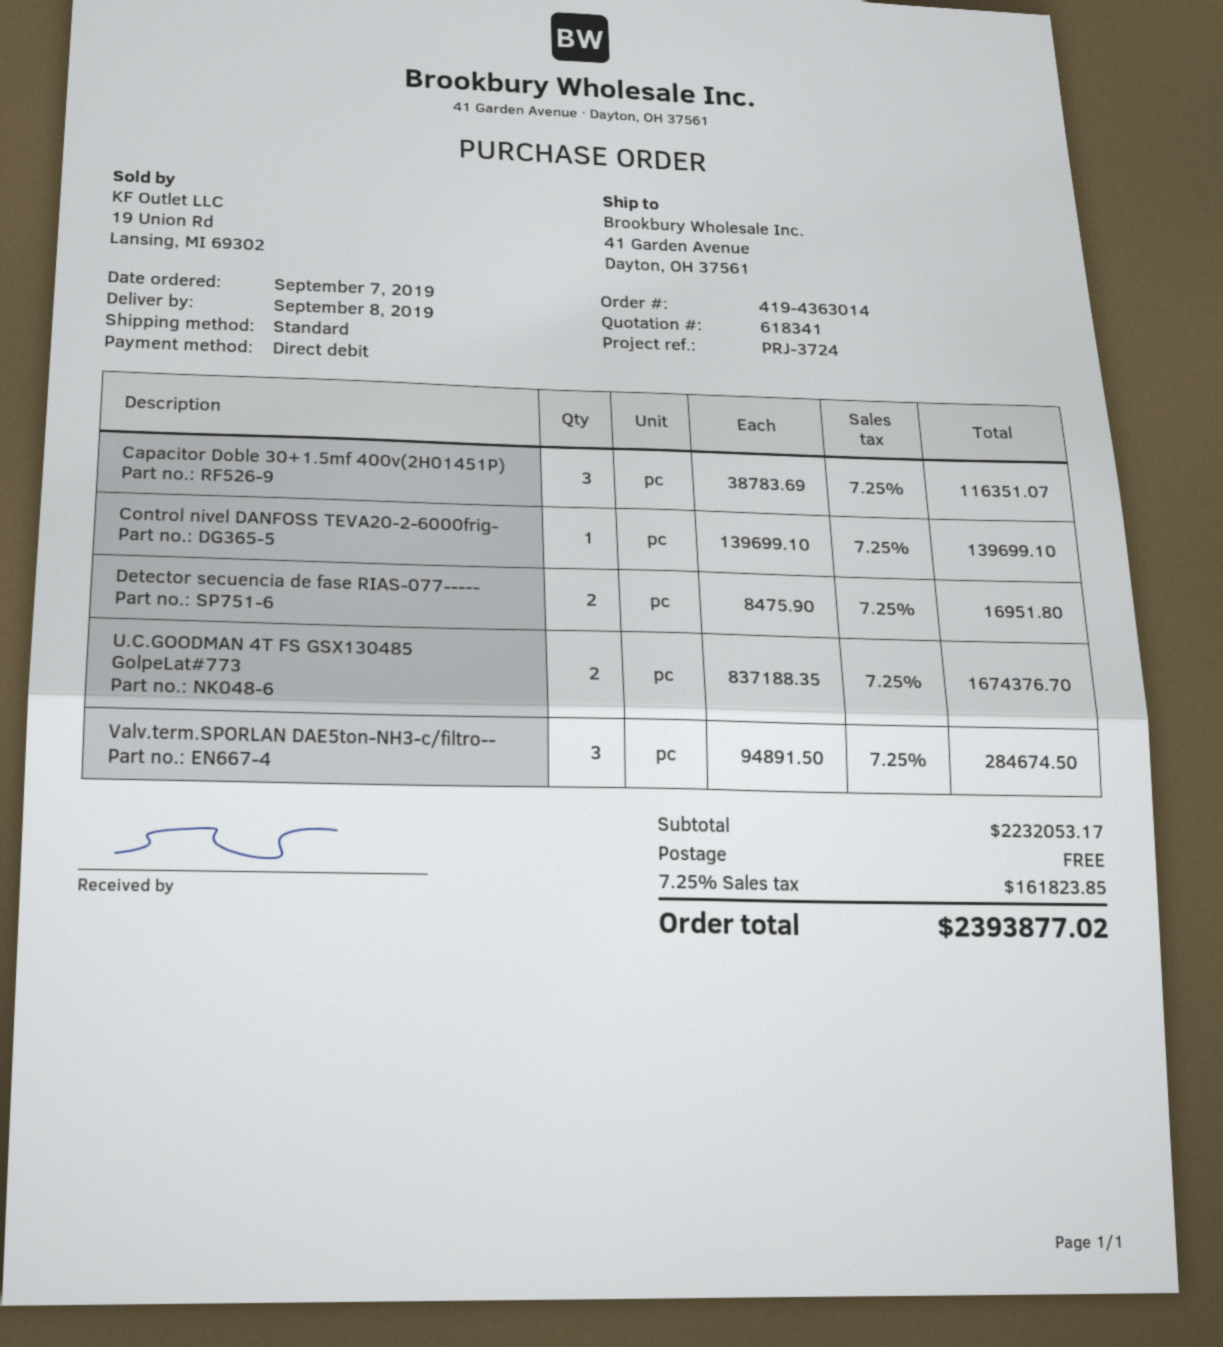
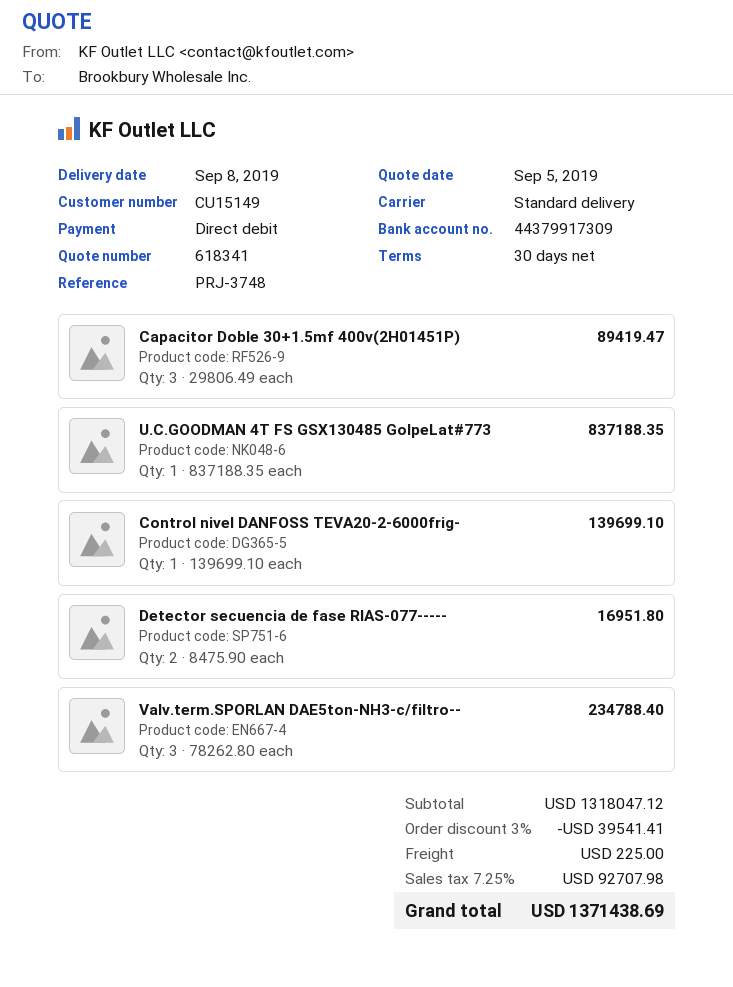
reference: PRJ-3724 -> PRJ-3748
Capacitor Doble 30+1.5mf 400v(2H01451P): 3 x 38783.69 = 116351.07 -> 3 x 29806.49 = 89419.47
U.C.GOODMAN 4T FS GSX130485 GolpeLat#773: 2 x 837188.35 = 1674376.70 -> 1 x 837188.35 = 837188.35
Valv.term.SPORLAN DAE5ton-NH3-c/filtro--: 3 x 94891.50 = 284674.50 -> 3 x 78262.80 = 234788.40
subtotal: 2232053.17 -> 1318047.12
discount: none -> 3% = 39541.41
shipping: 0.00 -> 225.00
tax: 7.25% = 161823.85 -> 7.25% = 92707.98
total: 2393877.02 -> 1371438.69

